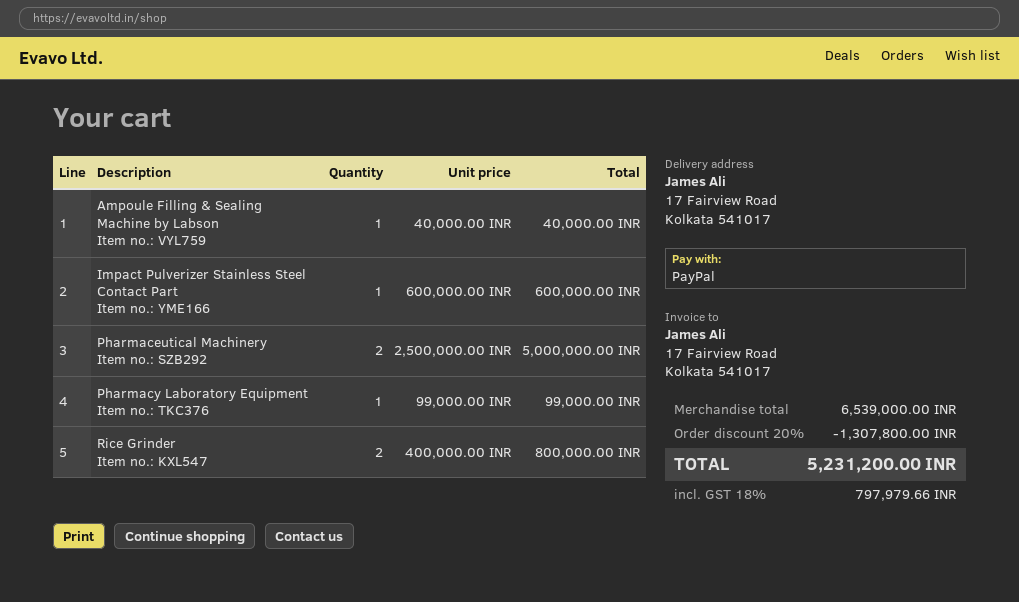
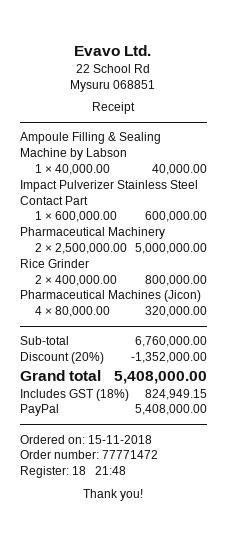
Pharmacy Laboratory Equipment: 1 x 99000.00 = 99000.00 -> none
Pharmaceutical Machines (Jicon): none -> 4 x 80000.00 = 320000.00
subtotal: 6539000.00 -> 6760000.00
discount: 20% = 1307800.00 -> 20% = 1352000.00
tax: 18% = 797979.66 -> 18% = 824949.15
total: 5231200.00 -> 5408000.00

